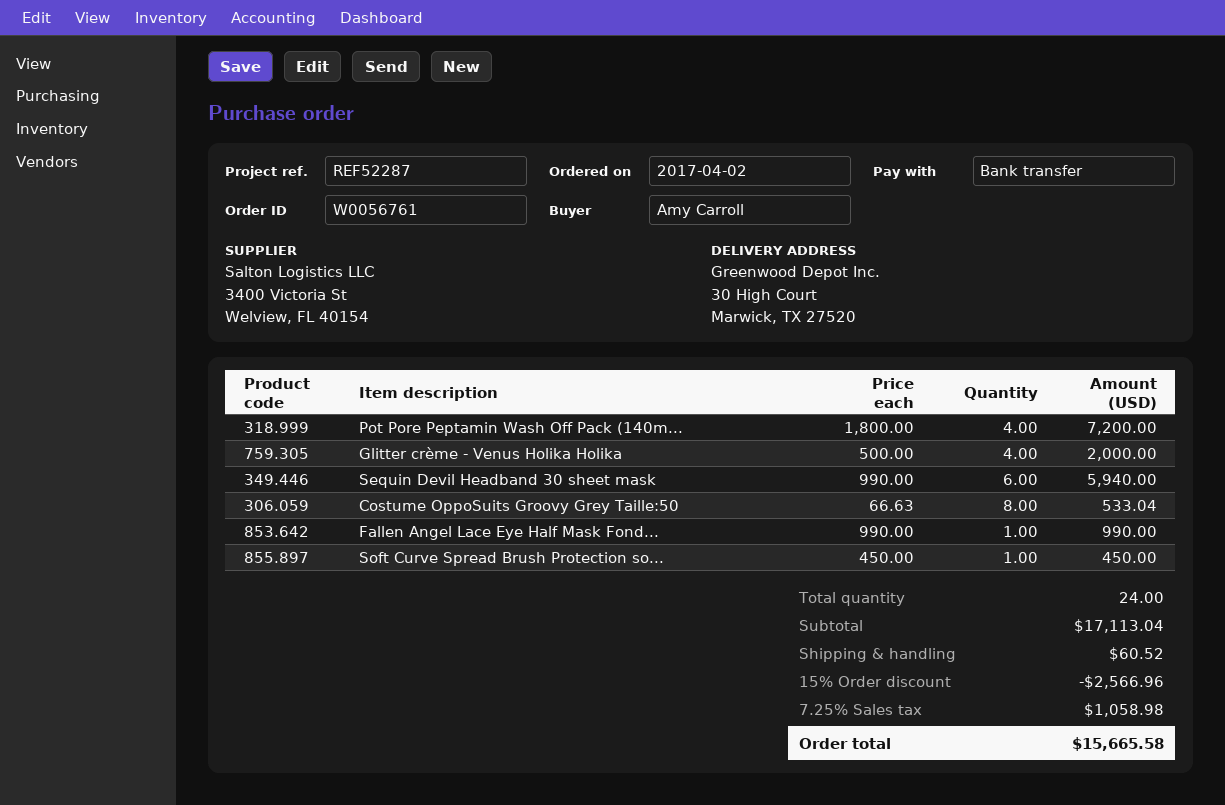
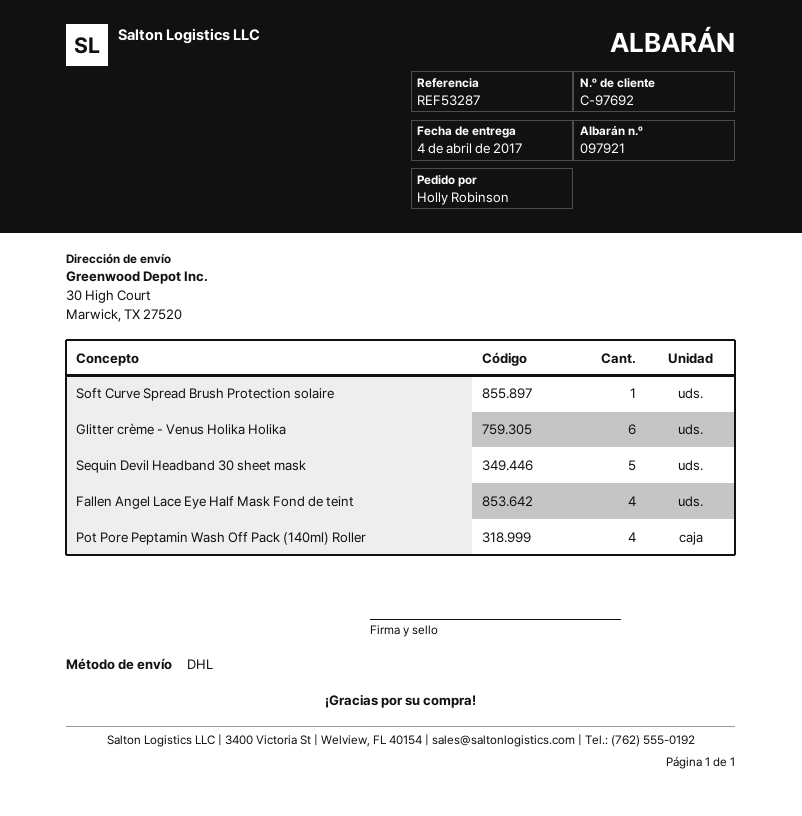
reference: REF52287 -> REF53287
ordered by: Amy Carroll -> Holly Robinson
Glitter crème - Venus Holika Holika: 4 -> 6
Sequin Devil Headband 30 sheet mask: 6 -> 5
Costume OppoSuits Groovy Grey Taille:50: 8 -> none
Fallen Angel Lace Eye Half Mask Fond...: 1 -> 4

